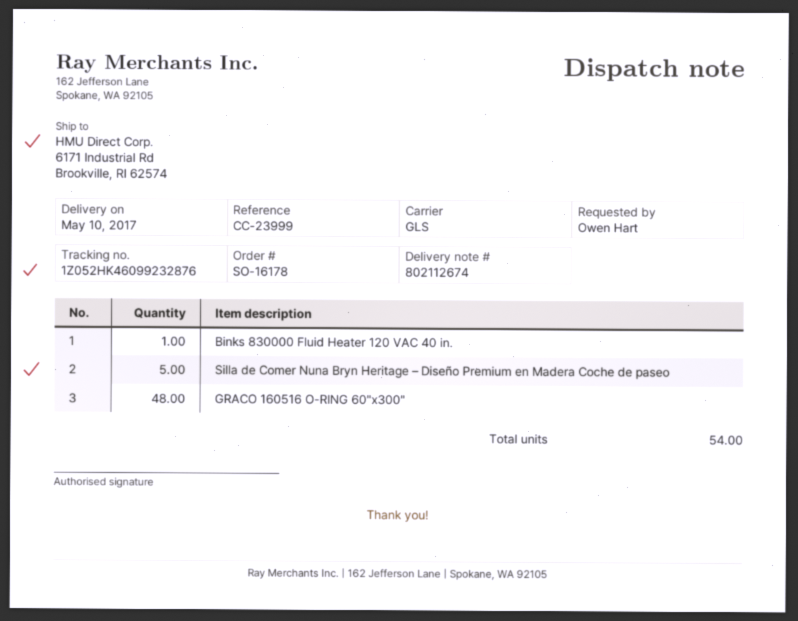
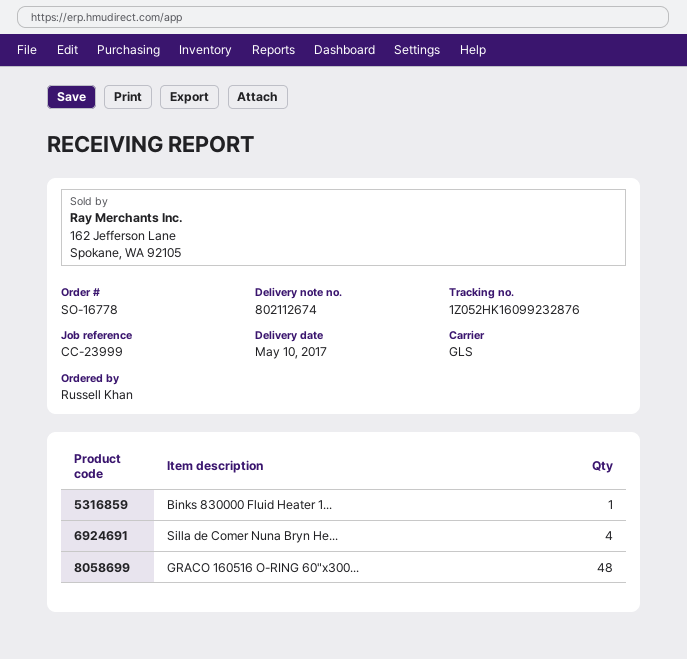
order number: SO-16178 -> SO-16778
ordered by: Owen Hart -> Russell Khan
tracking number: 1Z052HK46099232876 -> 1Z052HK16099232876
Silla de Comer Nuna Bryn Heritage – Diseño Premium en Madera Coche de paseo: 5 -> 4

